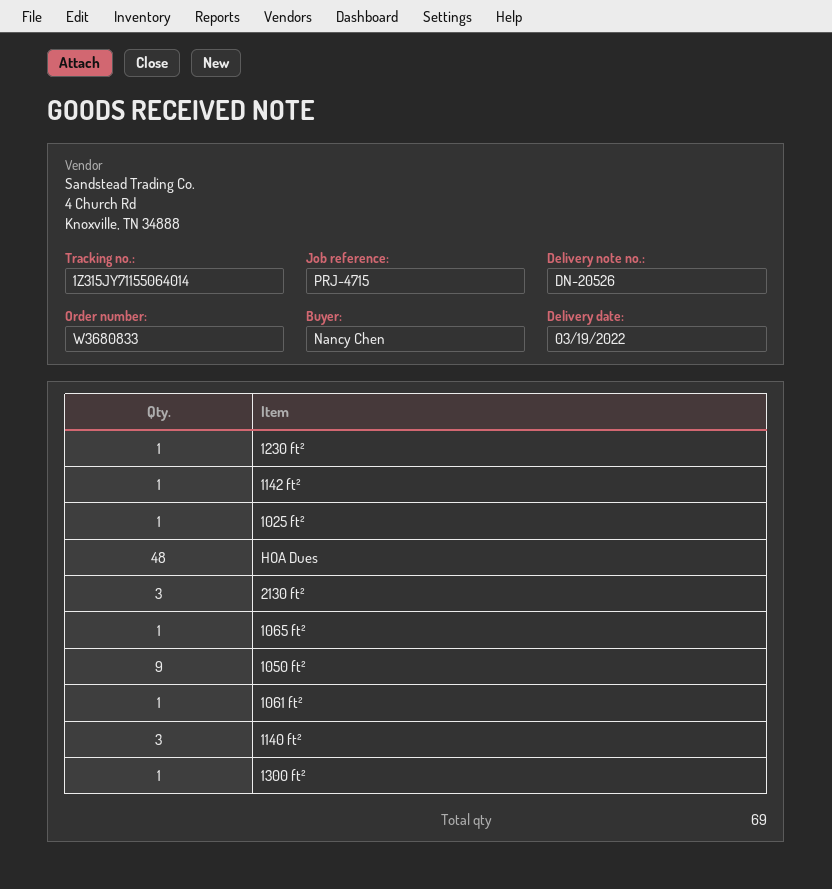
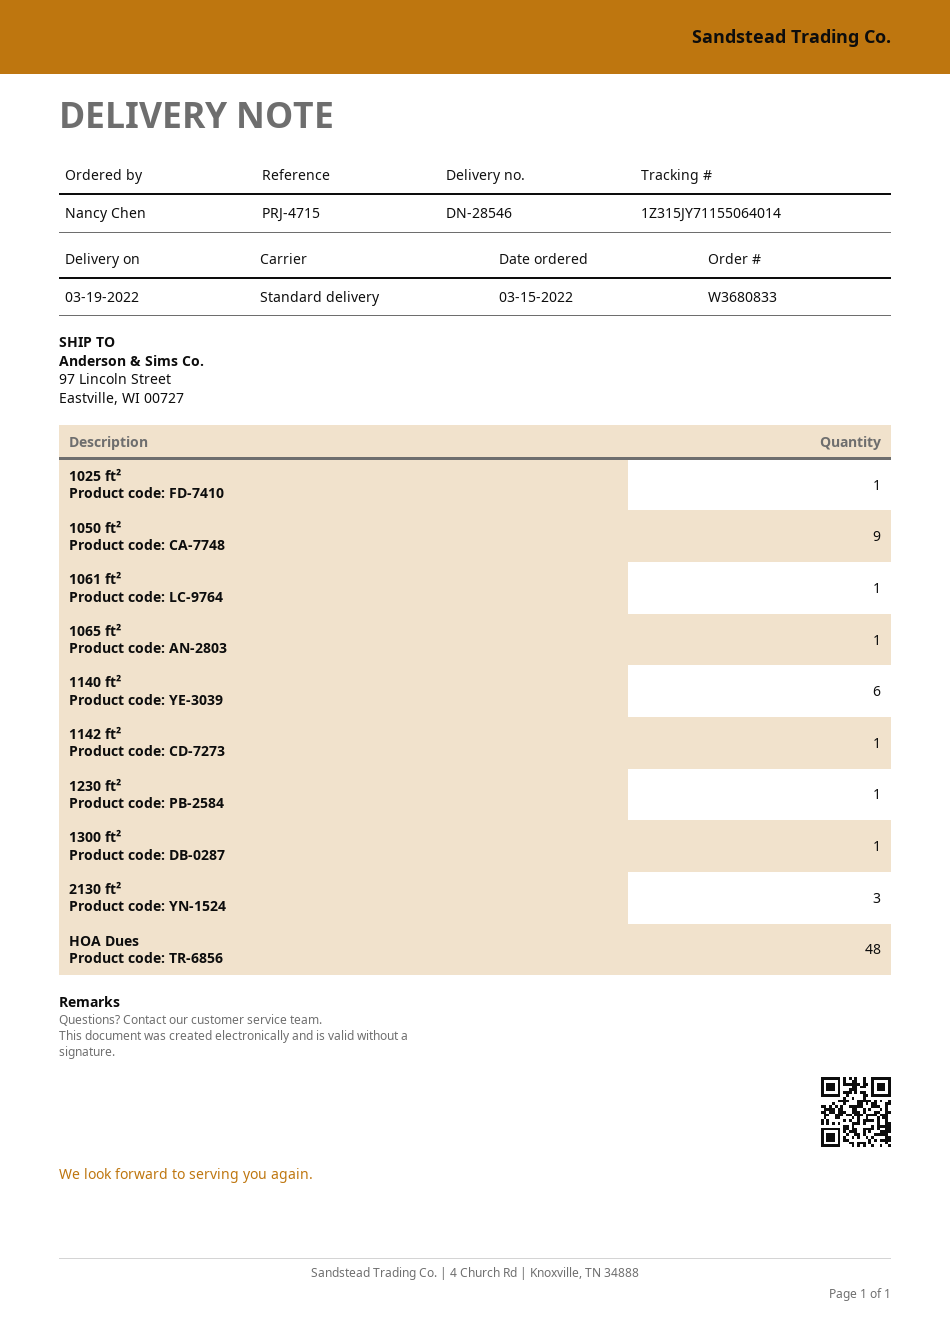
delivery note number: DN-20526 -> DN-28546
1140 ft²: 3 -> 6

